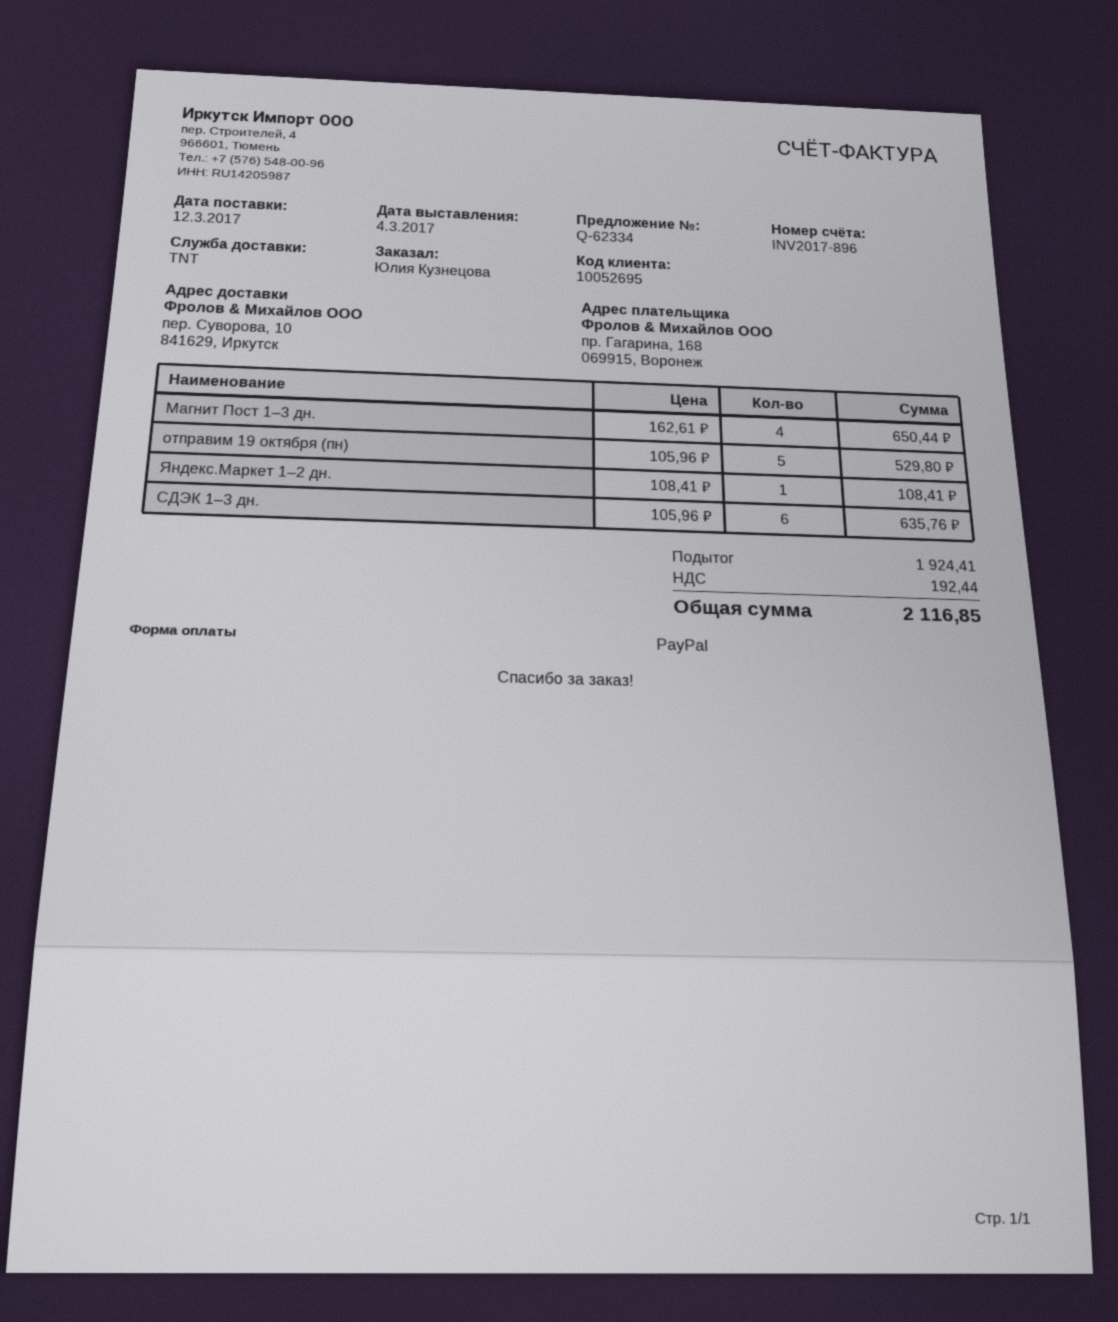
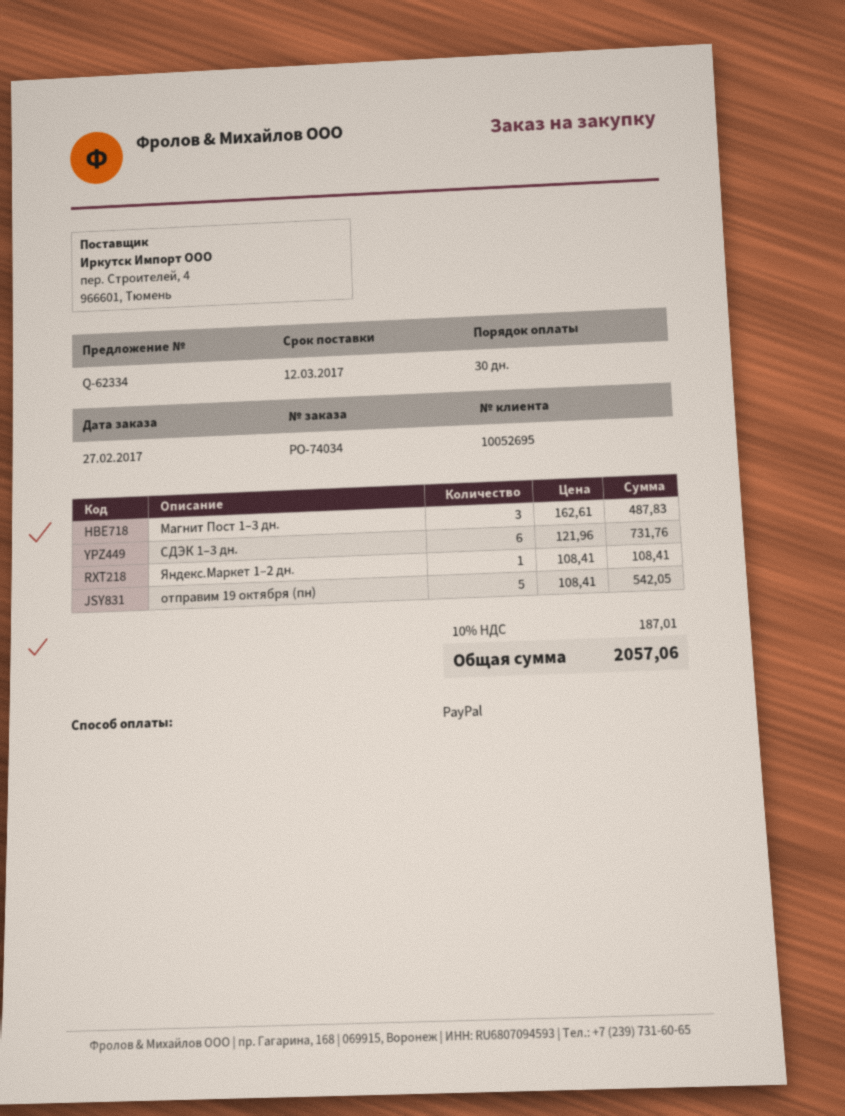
Магнит Пост 1–3 дн.: 4 x 162.61 = 650.44 -> 3 x 162.61 = 487.83
отправим 19 октября (пн): 5 x 105.96 = 529.80 -> 5 x 108.41 = 542.05
СДЭК 1–3 дн.: 6 x 105.96 = 635.76 -> 6 x 121.96 = 731.76
tax: 192.44 -> 187.01
total: 2116.85 -> 2057.06

